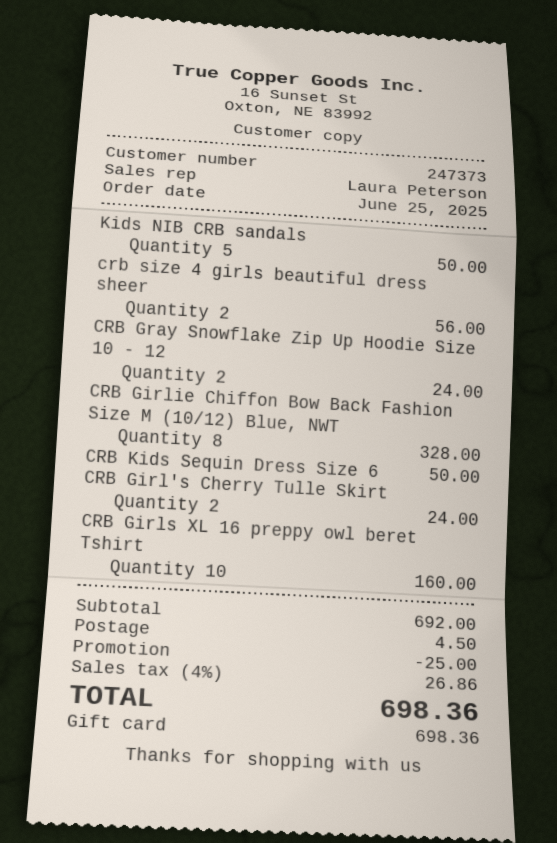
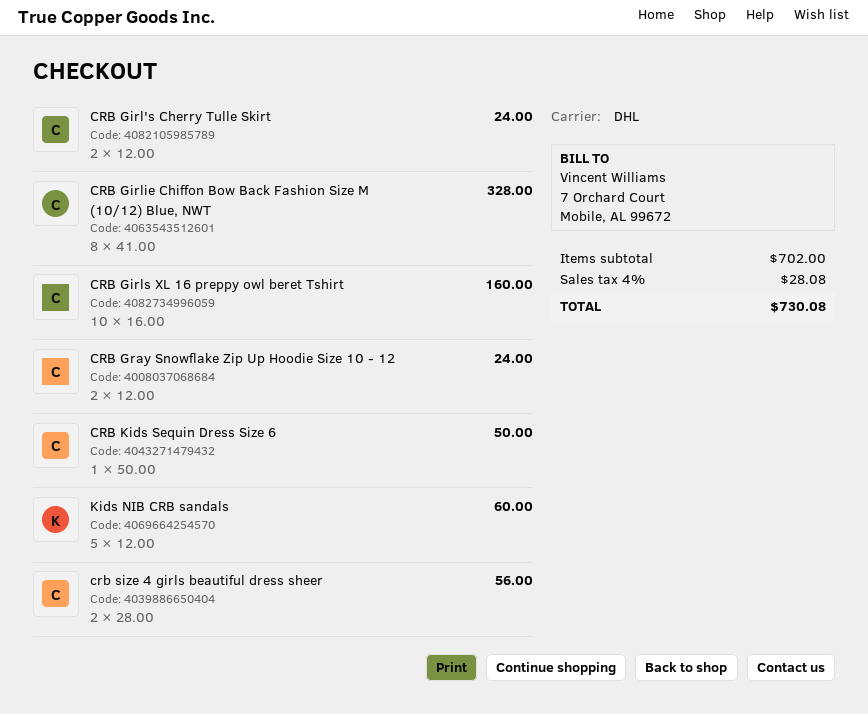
Kids NIB CRB sandals: 5 for 50.00 -> 5 for 60.00
subtotal: 692.00 -> 702.00
discount: 25.00 -> none
shipping: 4.50 -> none
tax: 4% = 26.86 -> 4% = 28.08
total: 698.36 -> 730.08

